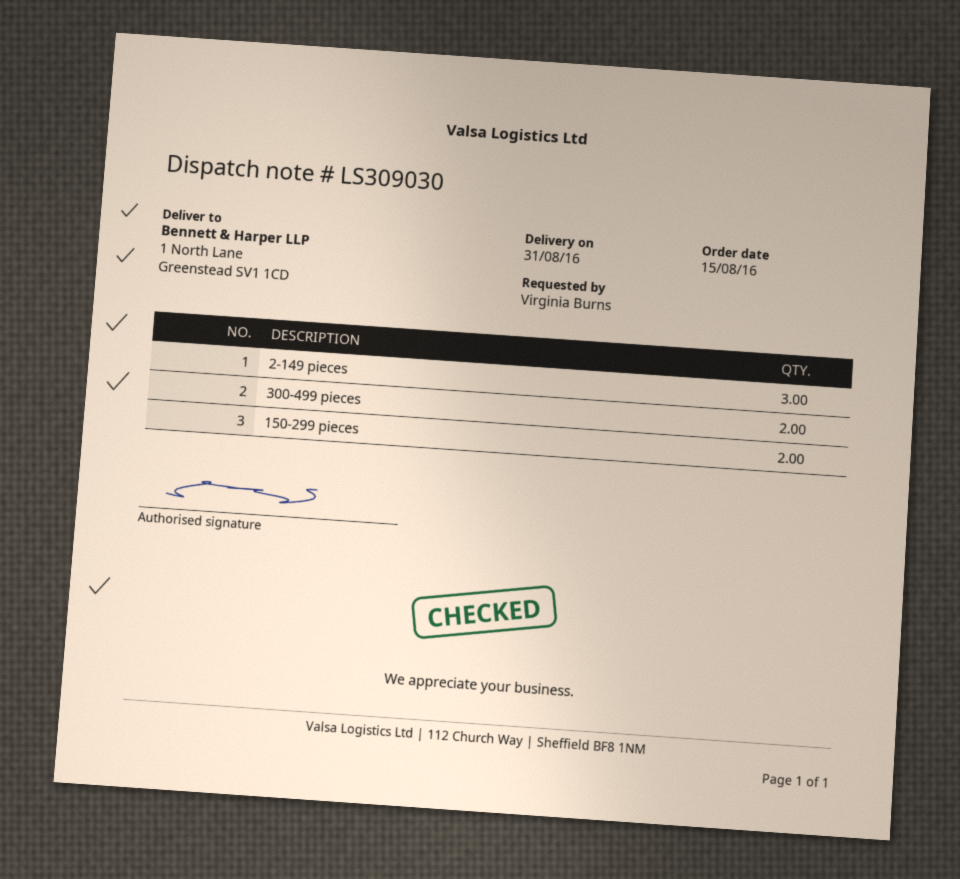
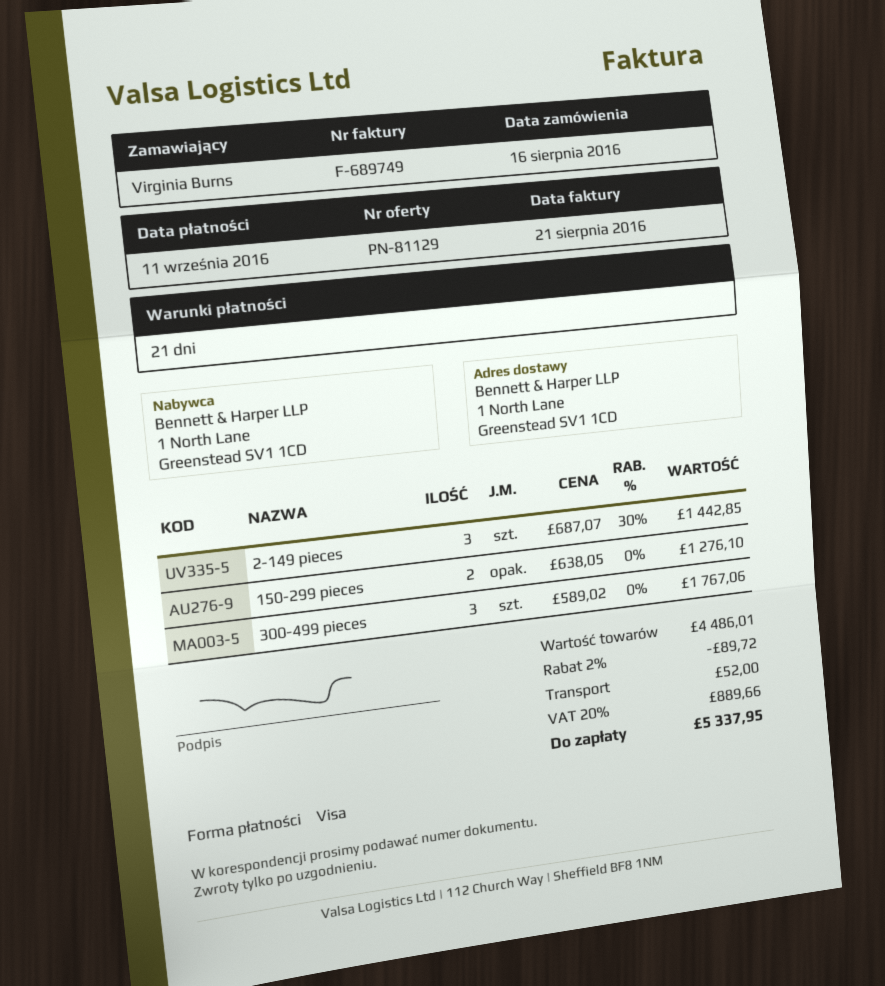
order date: 2016-08-15 -> 2016-08-16
300-499 pieces: 2 -> 3

